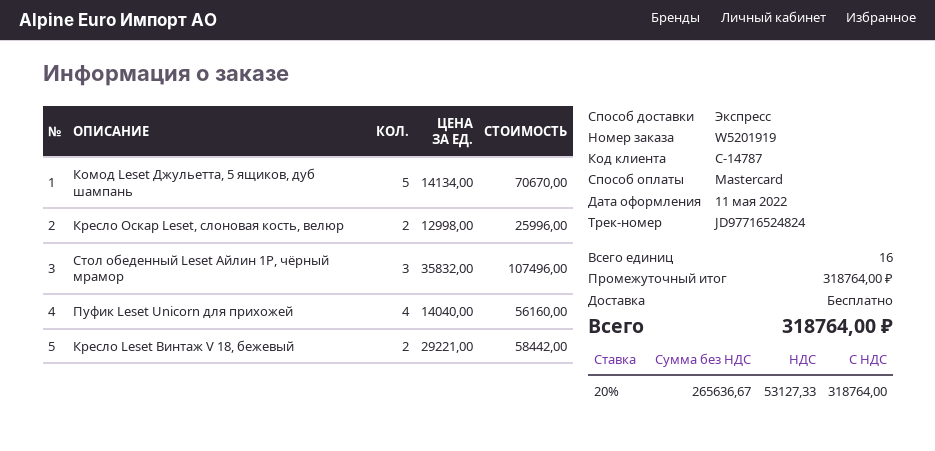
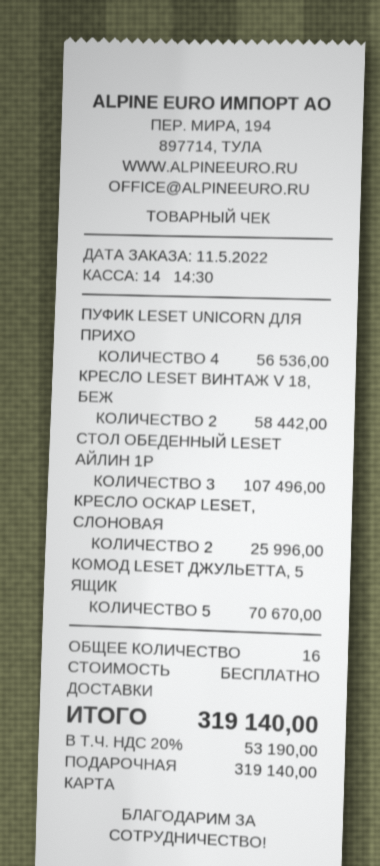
payment method: Mastercard -> gift card
Пуфик Leset Unicorn для прихожей: 4 for 56160.00 -> 4 for 56536.00
tax: 20% = 53127.33 -> 20% = 53190.00
total: 318764.00 -> 319140.00

